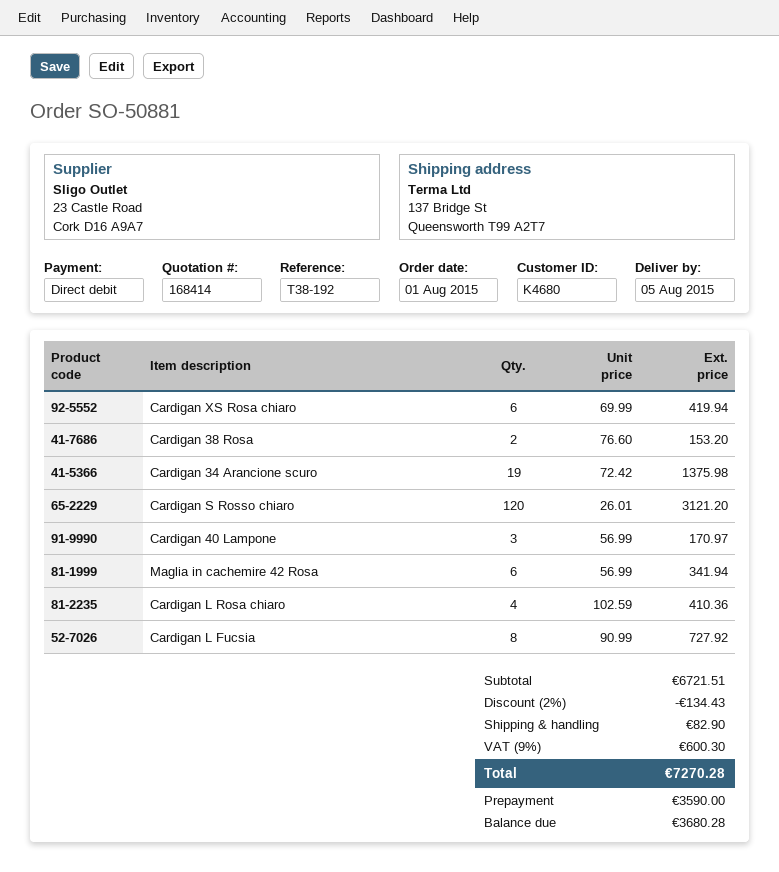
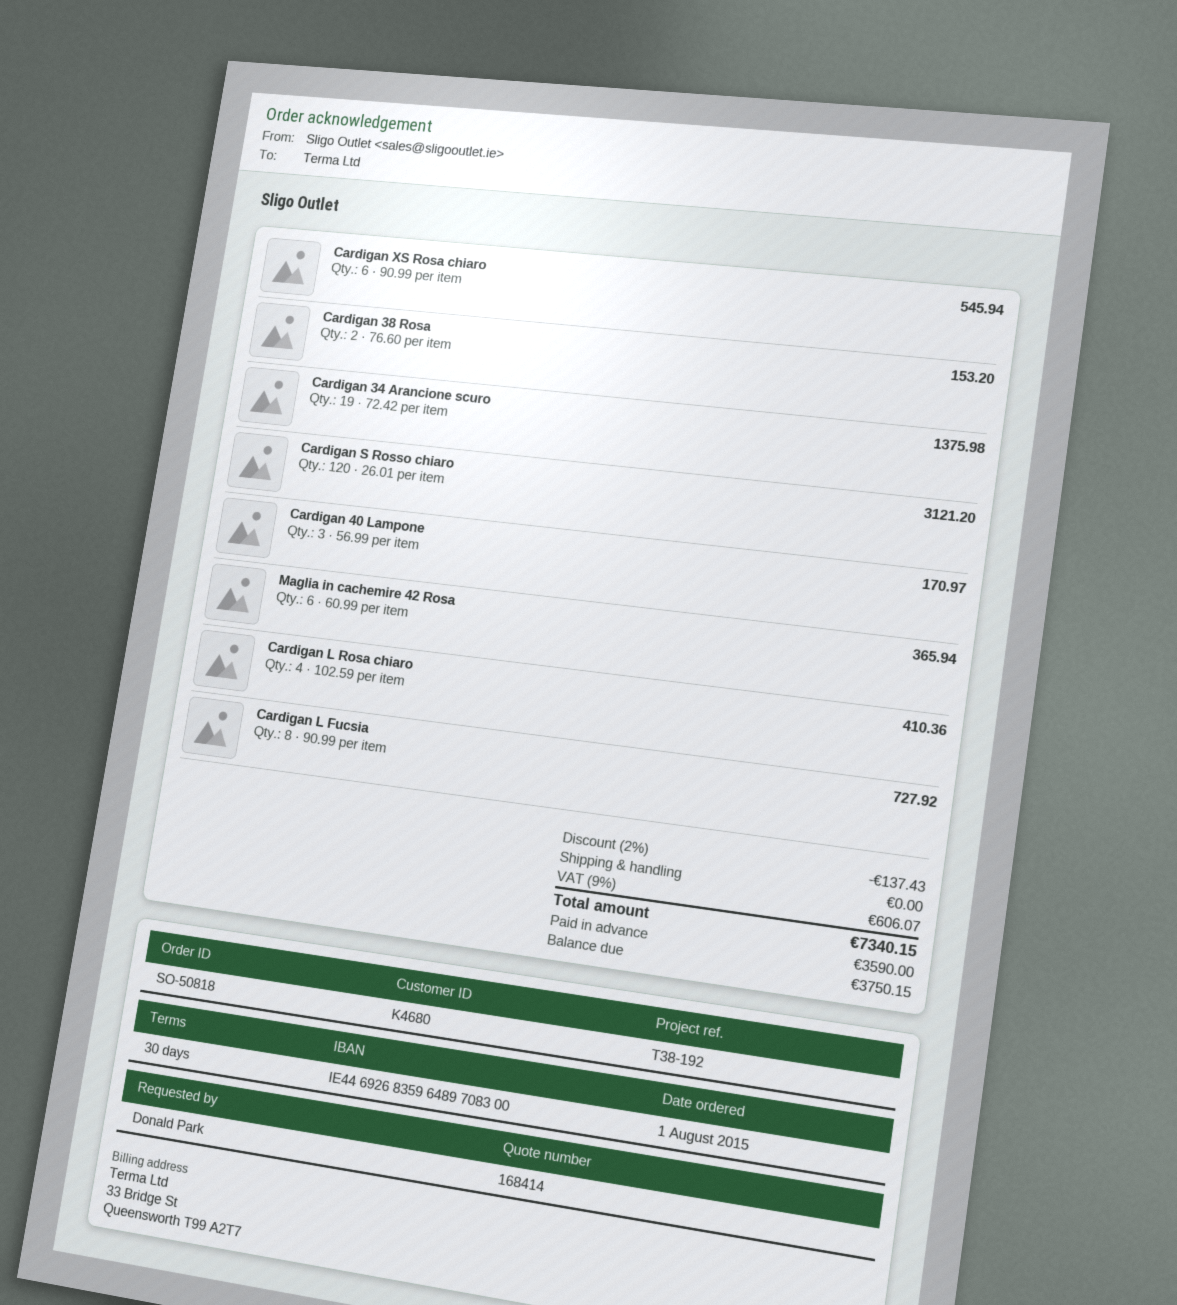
order number: SO-50881 -> SO-50818
Cardigan XS Rosa chiaro: 6 x 69.99 = 419.94 -> 6 x 90.99 = 545.94
Maglia in cachemire 42 Rosa: 6 x 56.99 = 341.94 -> 6 x 60.99 = 365.94
discount: 2% = 134.43 -> 2% = 137.43
shipping: 82.90 -> 0.00
tax: 9% = 600.30 -> 9% = 606.07
total: 7270.28 -> 7340.15
balance: 3680.28 -> 3750.15

